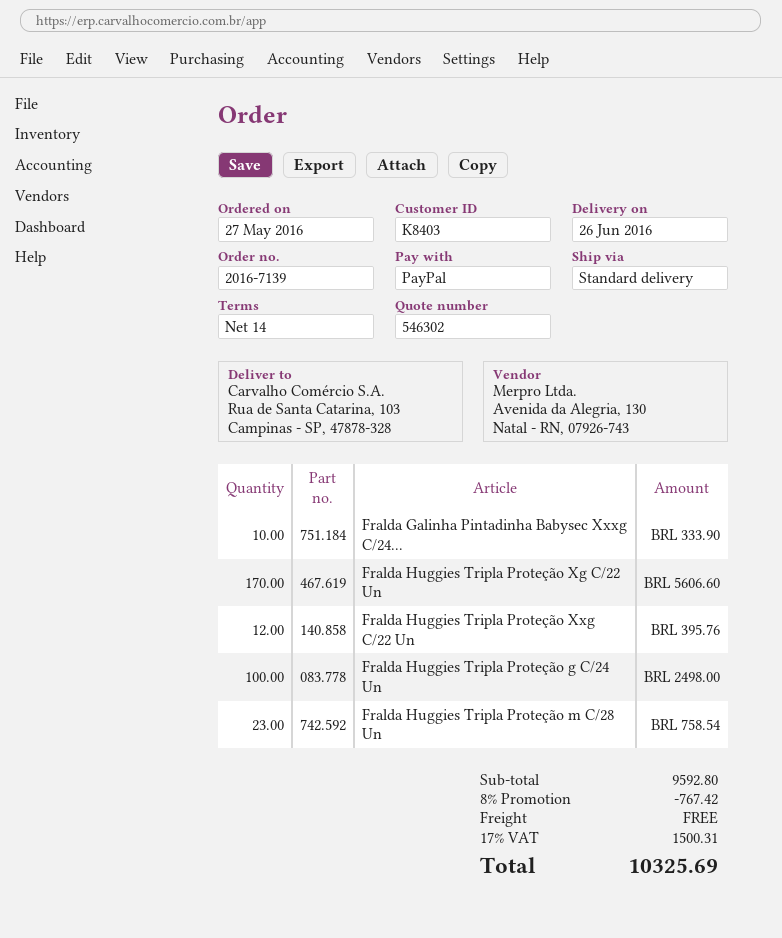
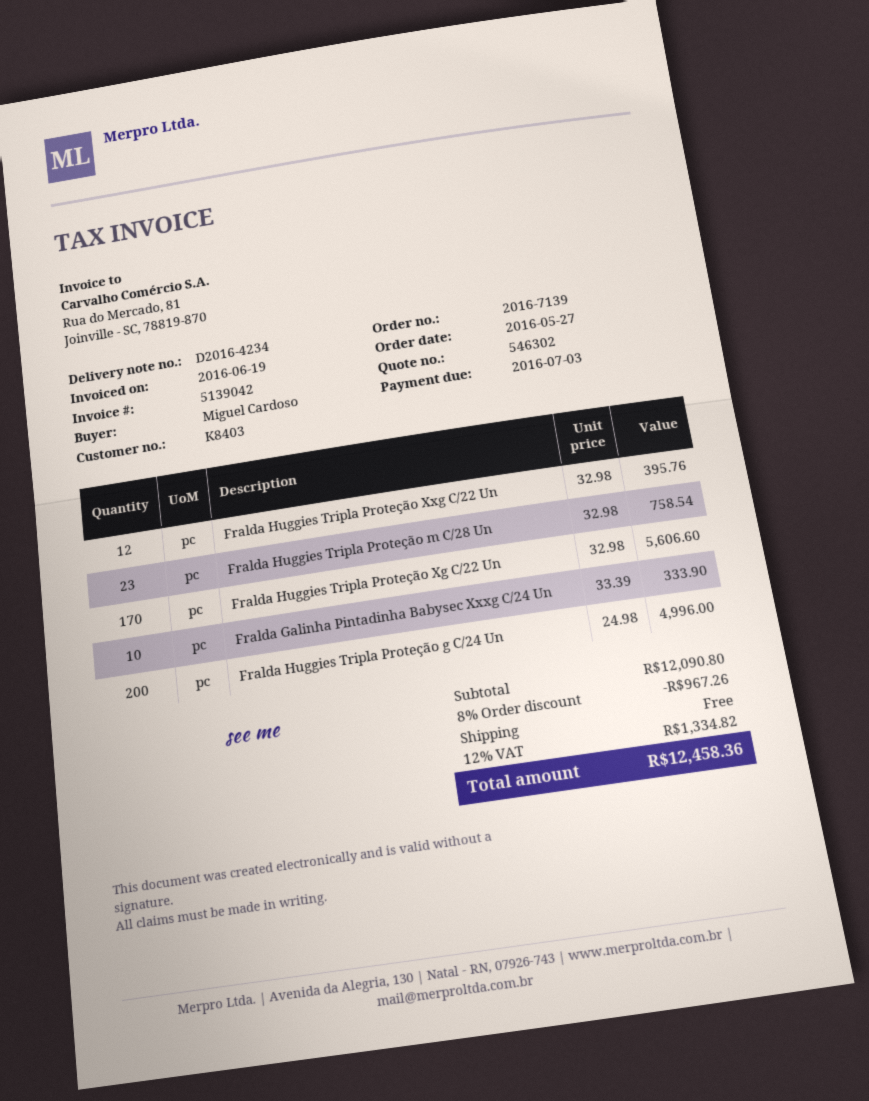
Fralda Huggies Tripla Proteção g C/24 Un: 100 for 2498.00 -> 200 for 4996.00
subtotal: 9592.80 -> 12090.80
discount: 8% = 767.42 -> 8% = 967.26
tax: 17% = 1500.31 -> 12% = 1334.82
total: 10325.69 -> 12458.36

